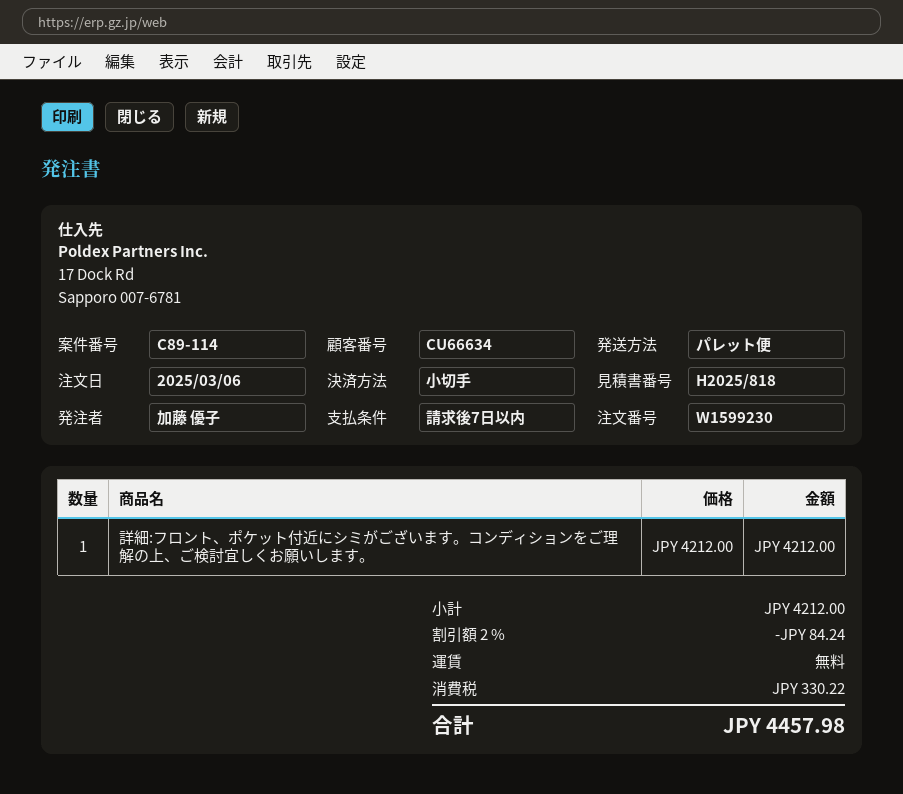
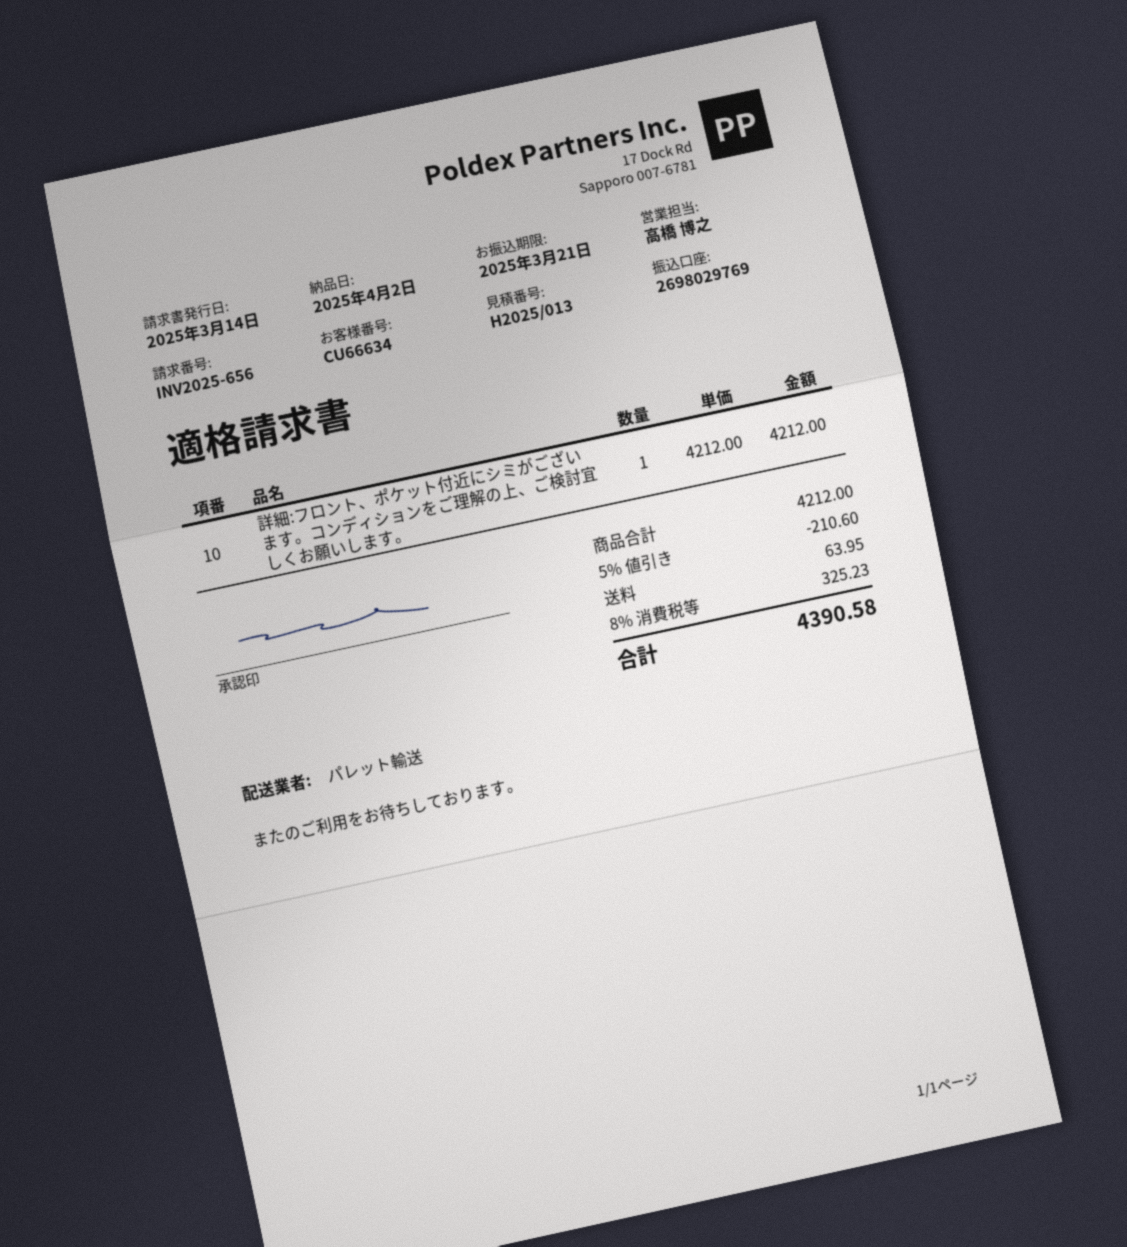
quote number: H2025/818 -> H2025/013
discount: 2% = 84.24 -> 5% = 210.60
shipping: 0.00 -> 63.95
tax: 330.22 -> 325.23
total: 4457.98 -> 4390.58

